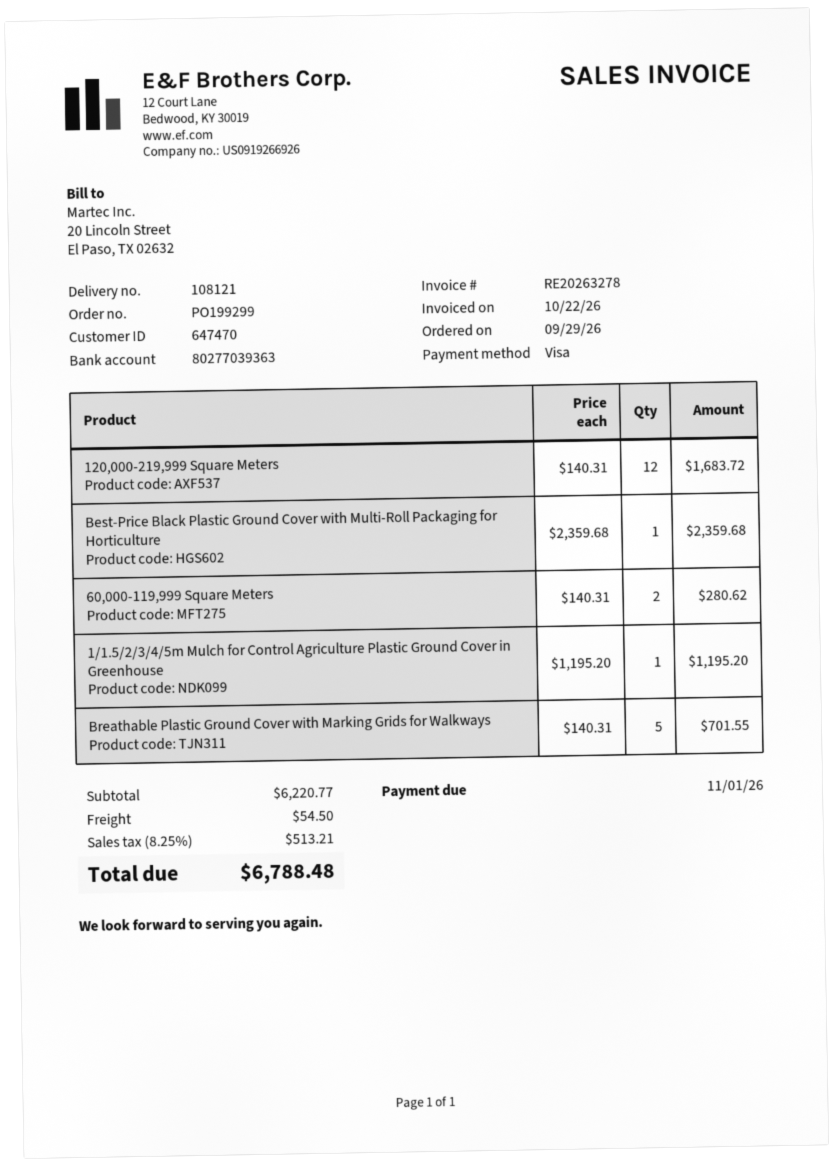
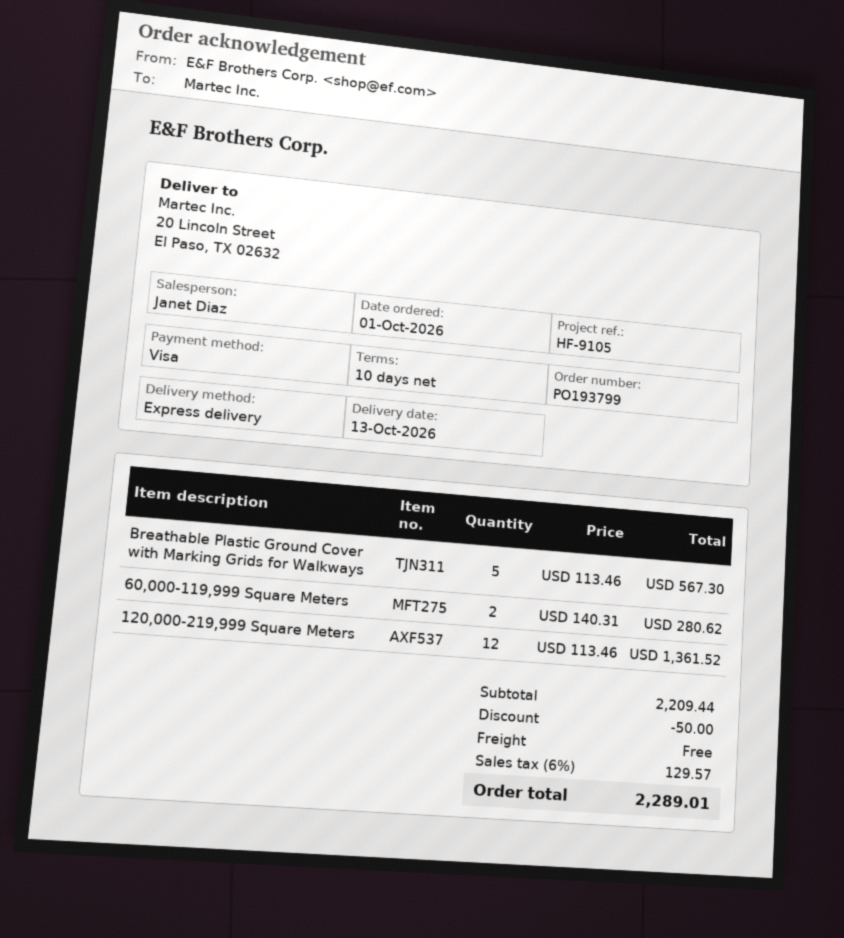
order number: PO199299 -> PO193799
order date: 2026-09-29 -> 2026-10-01
120,000-219,999 Square Meters: 12 x 140.31 = 1683.72 -> 12 x 113.46 = 1361.52
Best-Price Black Plastic Ground Cover with Multi-Roll Packaging for Horticulture: 1 x 2359.68 = 2359.68 -> none
1/1.5/2/3/4/5m Mulch for Control Agriculture Plastic Ground Cover in Greenhouse: 1 x 1195.20 = 1195.20 -> none
Breathable Plastic Ground Cover with Marking Grids for Walkways: 5 x 140.31 = 701.55 -> 5 x 113.46 = 567.30
subtotal: 6220.77 -> 2209.44
discount: none -> 50.00
shipping: 54.50 -> 0.00
tax: 8.25% = 513.21 -> 6% = 129.57
total: 6788.48 -> 2289.01

